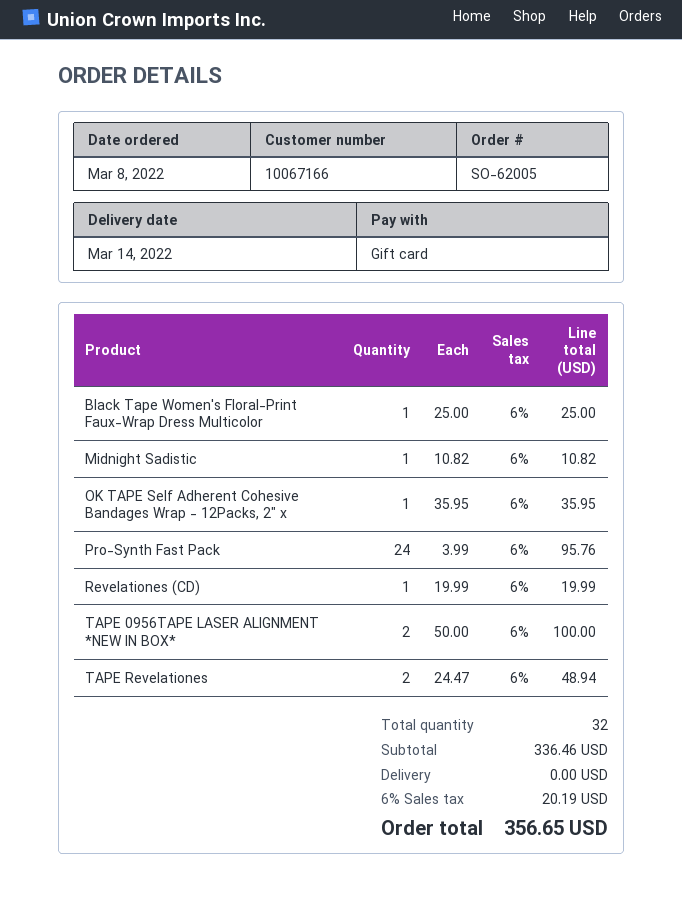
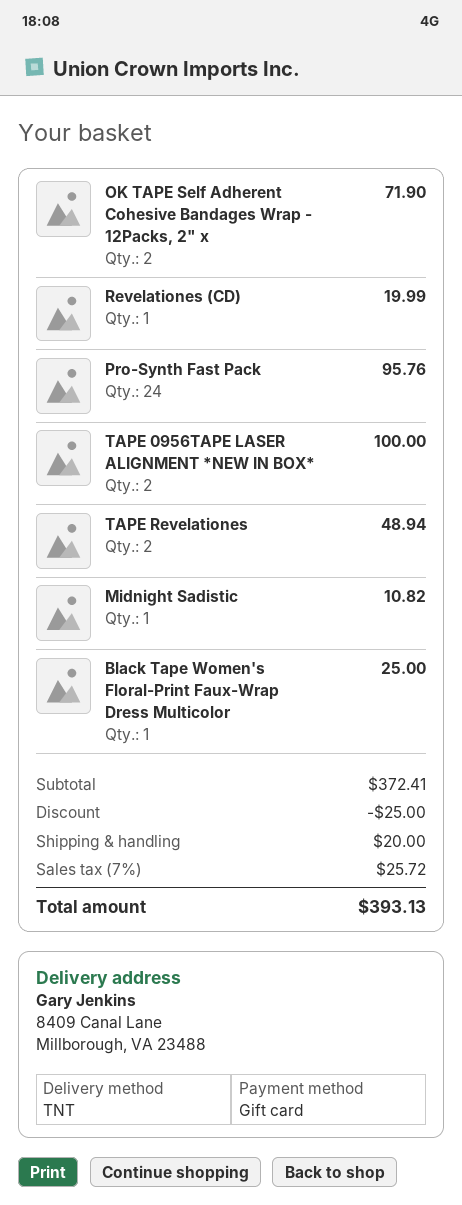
OK TAPE Self Adherent Cohesive Bandages Wrap - 12Packs, 2" x: 1 for 35.95 -> 2 for 71.90
subtotal: 336.46 -> 372.41
discount: none -> 25.00
shipping: 0.00 -> 20.00
tax: 6% = 20.19 -> 7% = 25.72
total: 356.65 -> 393.13

